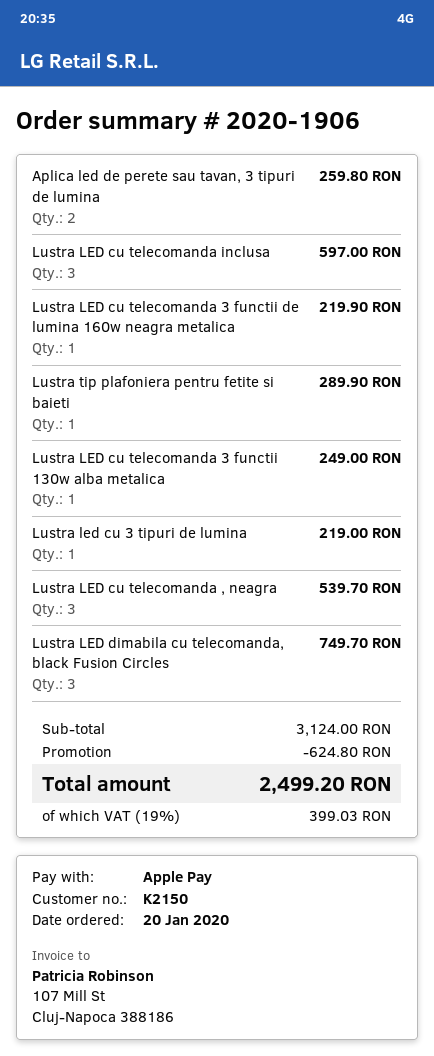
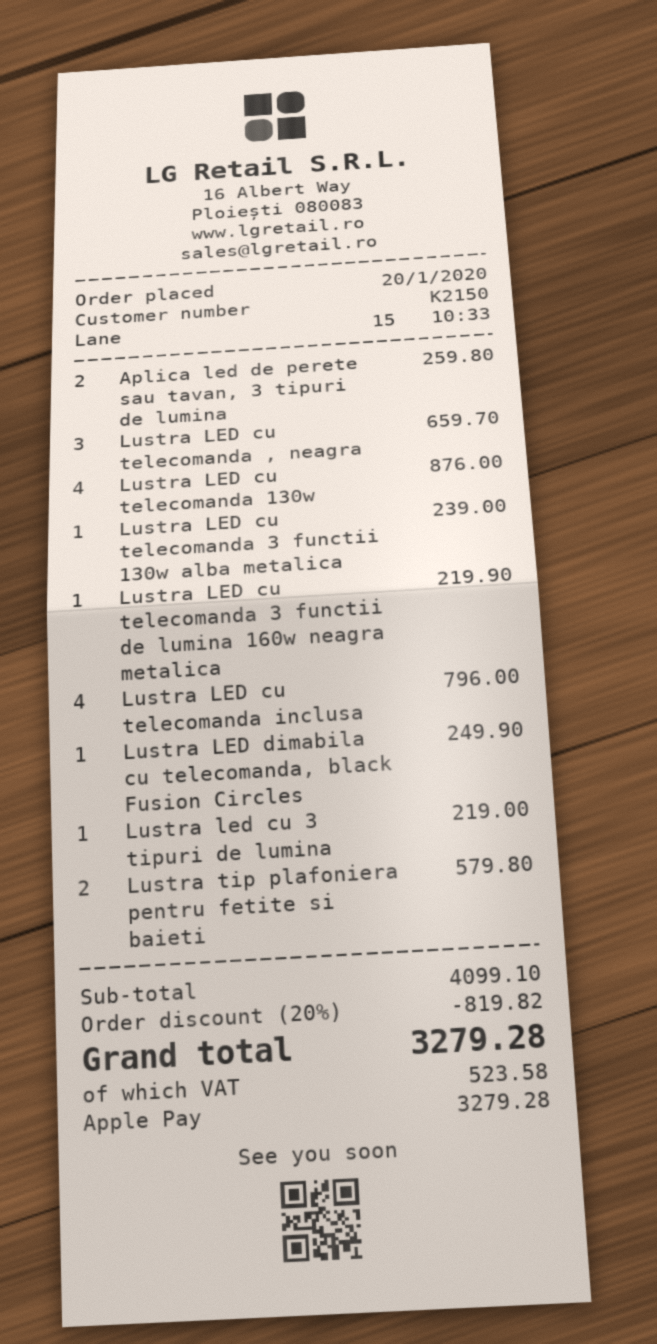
Lustra LED cu telecomanda inclusa: 3 for 597.00 -> 4 for 796.00
Lustra tip plafoniera pentru fetite si baieti: 1 for 289.90 -> 2 for 579.80
Lustra LED cu telecomanda 3 functii 130w alba metalica: 1 for 249.00 -> 1 for 239.00
Lustra LED cu telecomanda , neagra: 3 for 539.70 -> 3 for 659.70
Lustra LED dimabila cu telecomanda, black Fusion Circles: 3 for 749.70 -> 1 for 249.90
Lustra LED cu telecomanda 130w: none -> 4 for 876.00
subtotal: 3124.00 -> 4099.10
discount: 624.80 -> 819.82
tax: 399.03 -> 523.58
total: 2499.20 -> 3279.28

